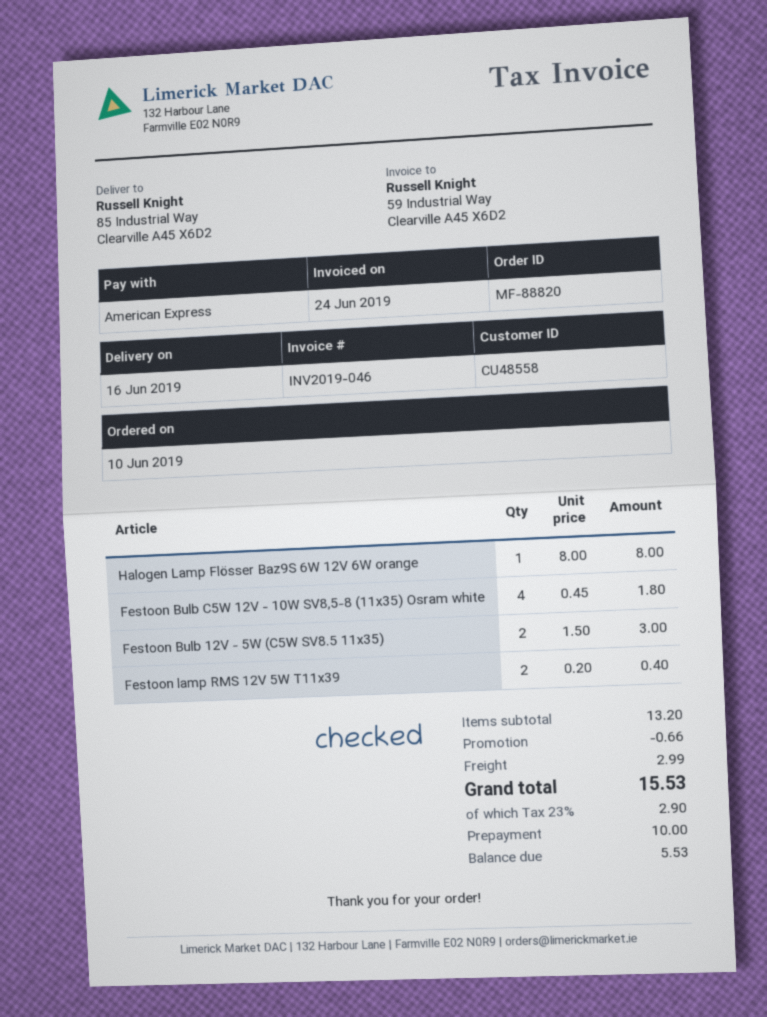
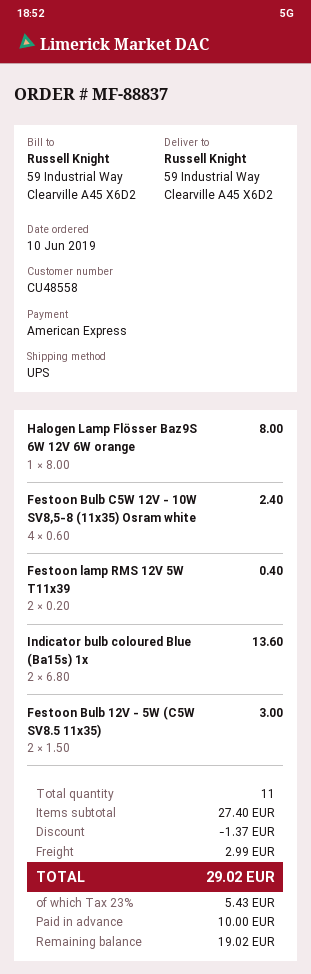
order number: MF-88820 -> MF-88837
ship to: 85 Industrial Way, Clearville A45 X6D2 -> 59 Industrial Way, Clearville A45 X6D2
Festoon Bulb C5W 12V - 10W SV8,5-8 (11x35) Osram white: 4 x 0.45 = 1.80 -> 4 x 0.60 = 2.40
Indicator bulb coloured Blue (Ba15s) 1x: none -> 2 x 6.80 = 13.60
subtotal: 13.20 -> 27.40
discount: 0.66 -> 1.37
tax: 23% = 2.90 -> 23% = 5.43
total: 15.53 -> 29.02
balance: 5.53 -> 19.02

